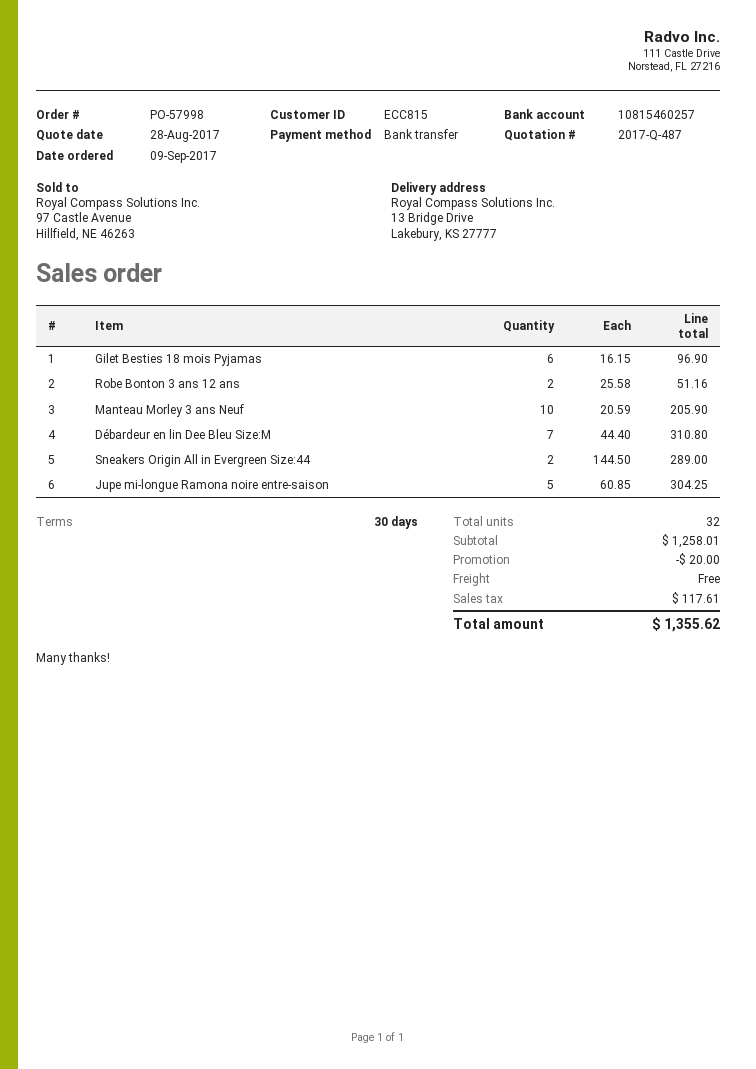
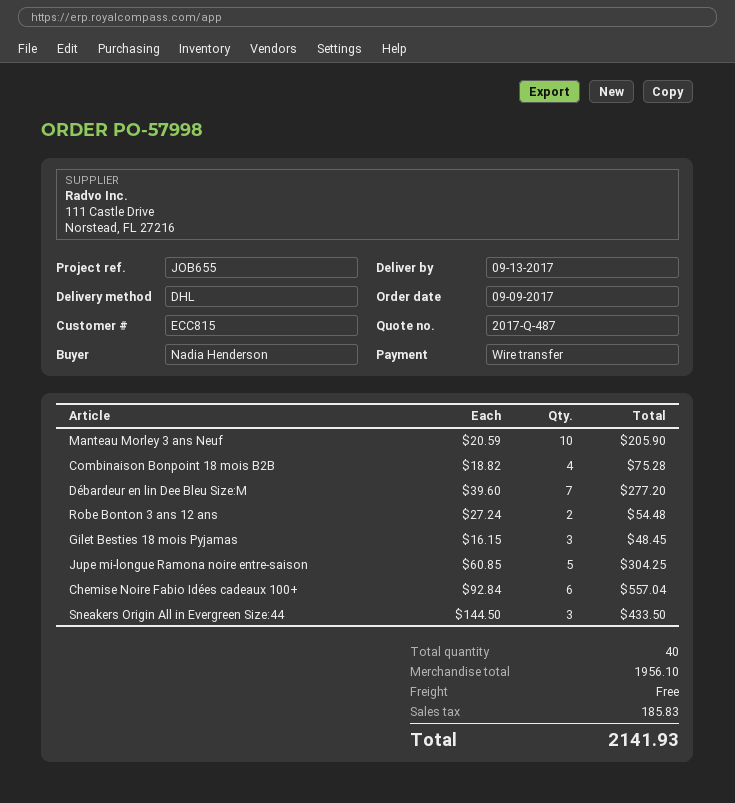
Gilet Besties 18 mois Pyjamas: 6 x 16.15 = 96.90 -> 3 x 16.15 = 48.45
Robe Bonton 3 ans 12 ans: 2 x 25.58 = 51.16 -> 2 x 27.24 = 54.48
Débardeur en lin Dee Bleu Size:M: 7 x 44.40 = 310.80 -> 7 x 39.60 = 277.20
Sneakers Origin All in Evergreen Size:44: 2 x 144.50 = 289.00 -> 3 x 144.50 = 433.50
Combinaison Bonpoint 18 mois B2B: none -> 4 x 18.82 = 75.28
Chemise Noire Fabio Idées cadeaux 100+: none -> 6 x 92.84 = 557.04
total quantity: 32 -> 40
subtotal: 1258.01 -> 1956.10
discount: 20.00 -> none
tax: 117.61 -> 185.83
total: 1355.62 -> 2141.93

